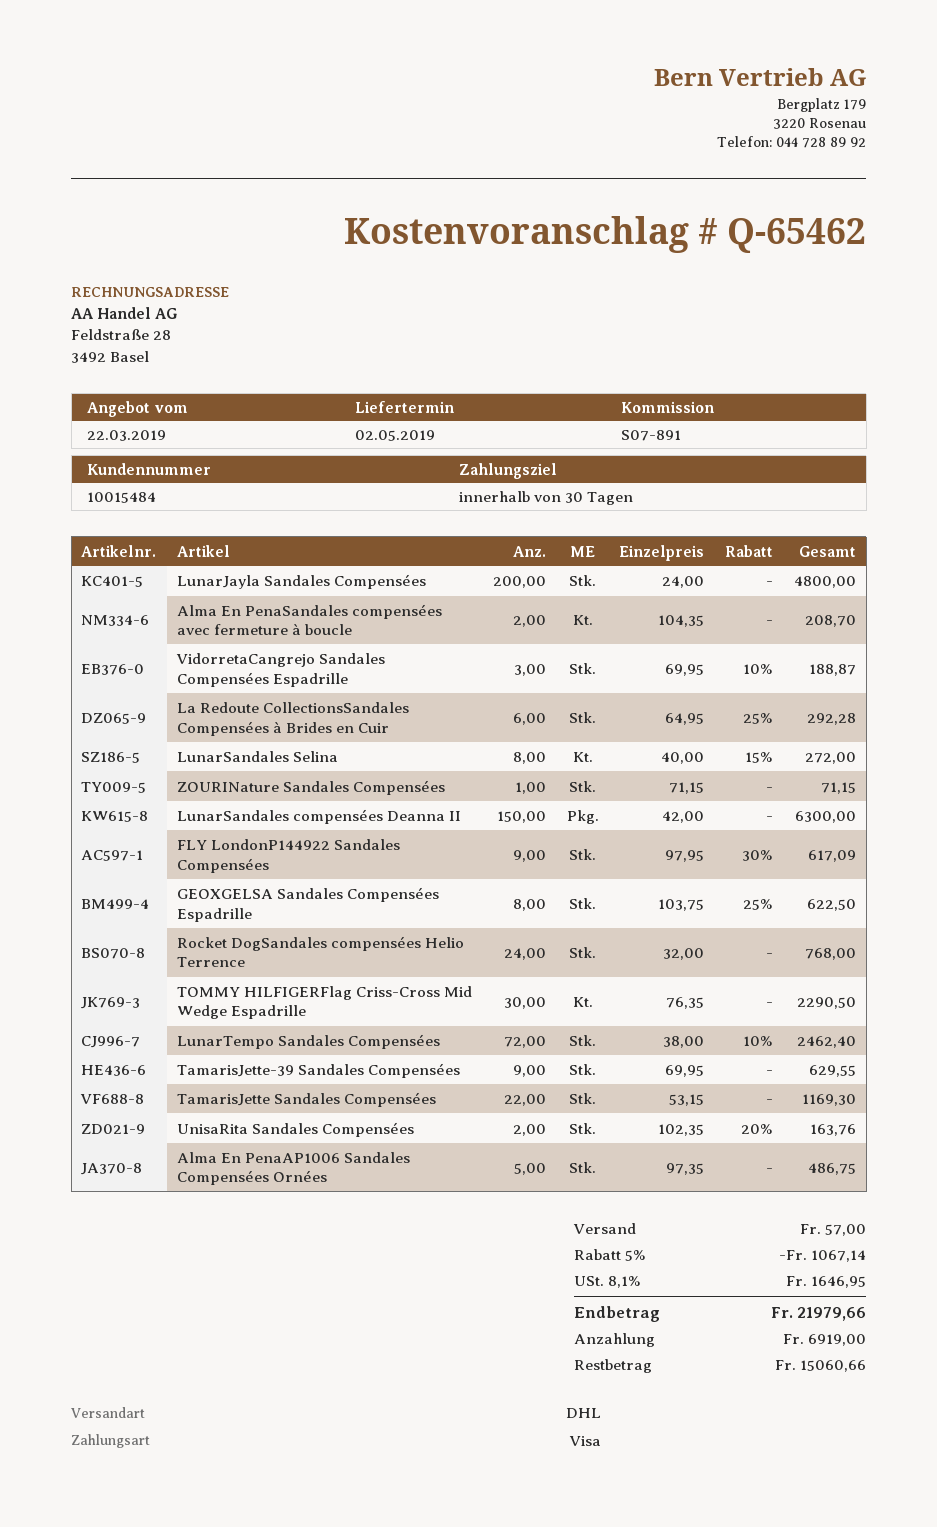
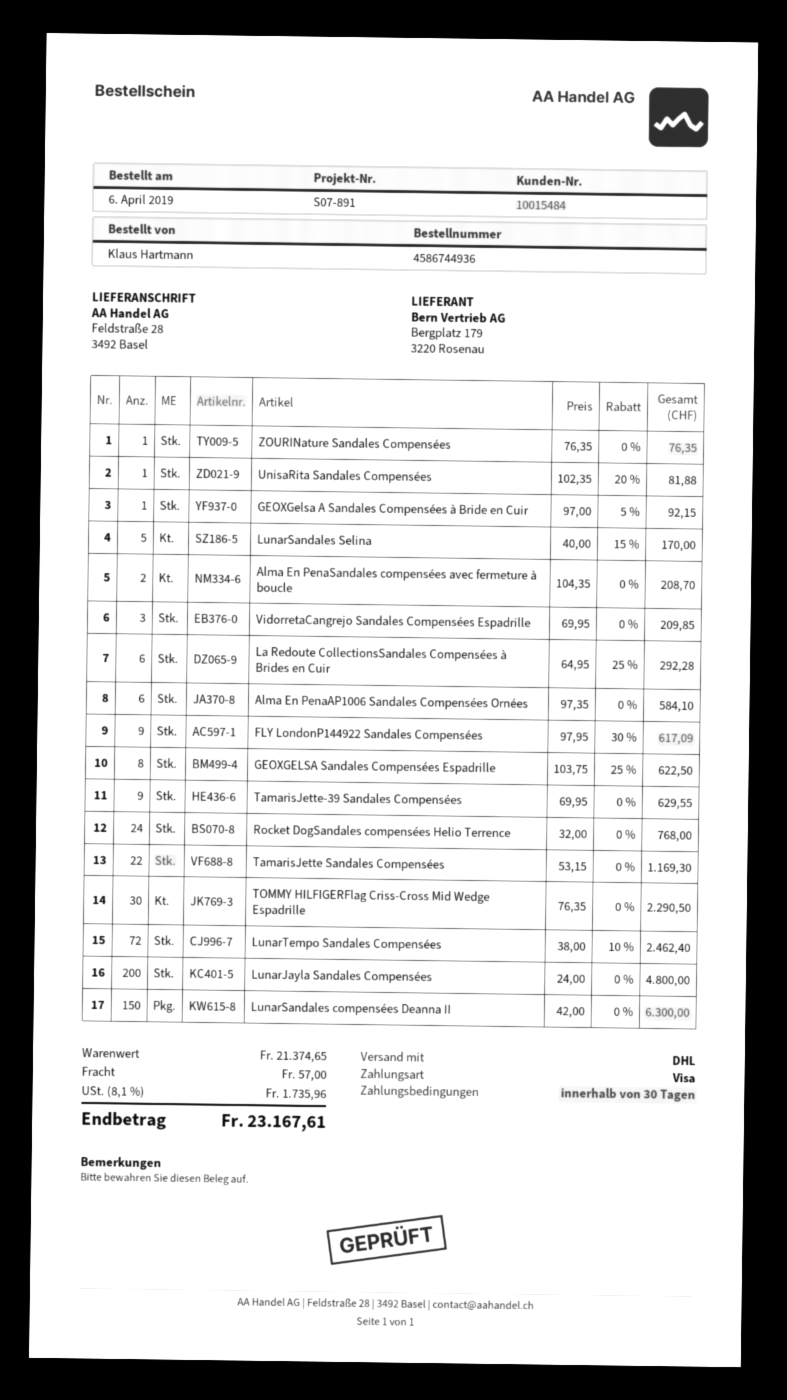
VidorretaCangrejo Sandales Compensées Espadrille: 3 x 69.95 - 10% = 188.87 -> 3 x 69.95 = 209.85
LunarSandales Selina: 8 x 40.00 - 15% = 272.00 -> 5 x 40.00 - 15% = 170.00
ZOURINature Sandales Compensées: 1 x 71.15 = 71.15 -> 1 x 76.35 = 76.35
UnisaRita Sandales Compensées: 2 x 102.35 - 20% = 163.76 -> 1 x 102.35 - 20% = 81.88
Alma En PenaAP1006 Sandales Compensées Ornées: 5 x 97.35 = 486.75 -> 6 x 97.35 = 584.10
GEOXGelsa A Sandales Compensées à Bride en Cuir: none -> 1 x 97.00 - 5% = 92.15
discount: 5% = 1067.14 -> none
tax: 8.1% = 1646.95 -> 8.1% = 1735.96
total: 21979.66 -> 23167.61

